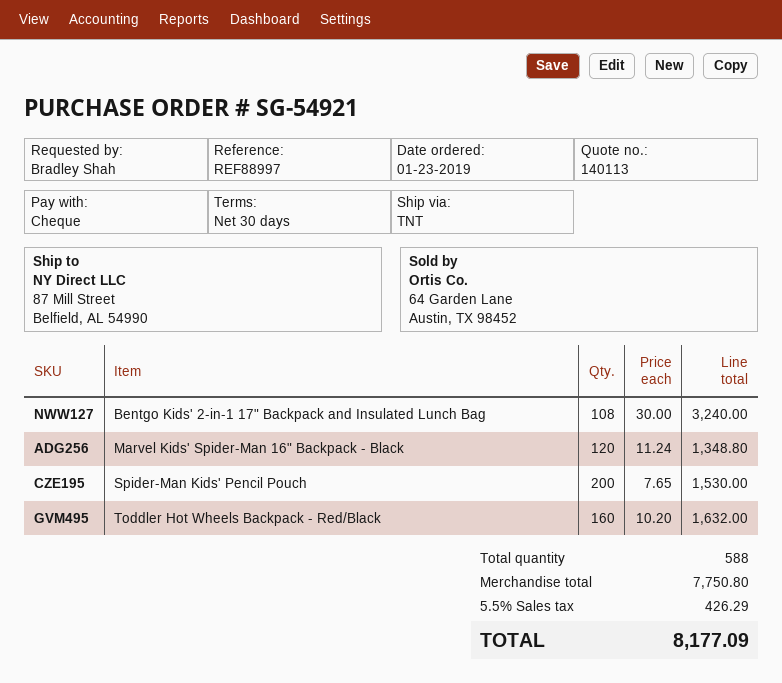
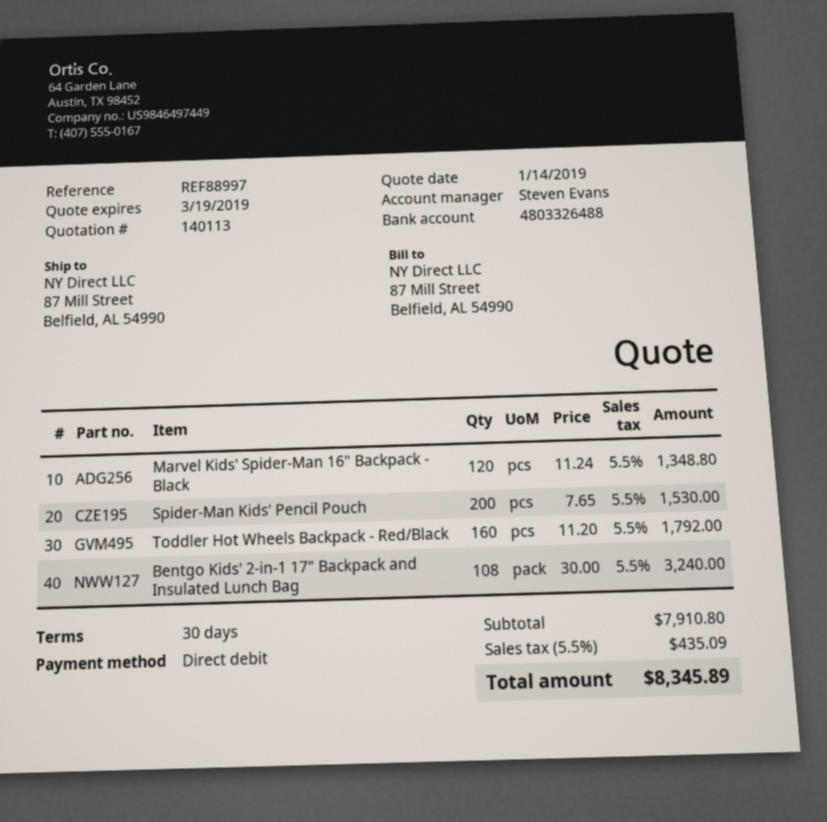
payment method: cheque -> direct debit
Toddler Hot Wheels Backpack - Red/Black: 160 x 10.20 = 1632.00 -> 160 x 11.20 = 1792.00
subtotal: 7750.80 -> 7910.80
tax: 5.5% = 426.29 -> 5.5% = 435.09
total: 8177.09 -> 8345.89

